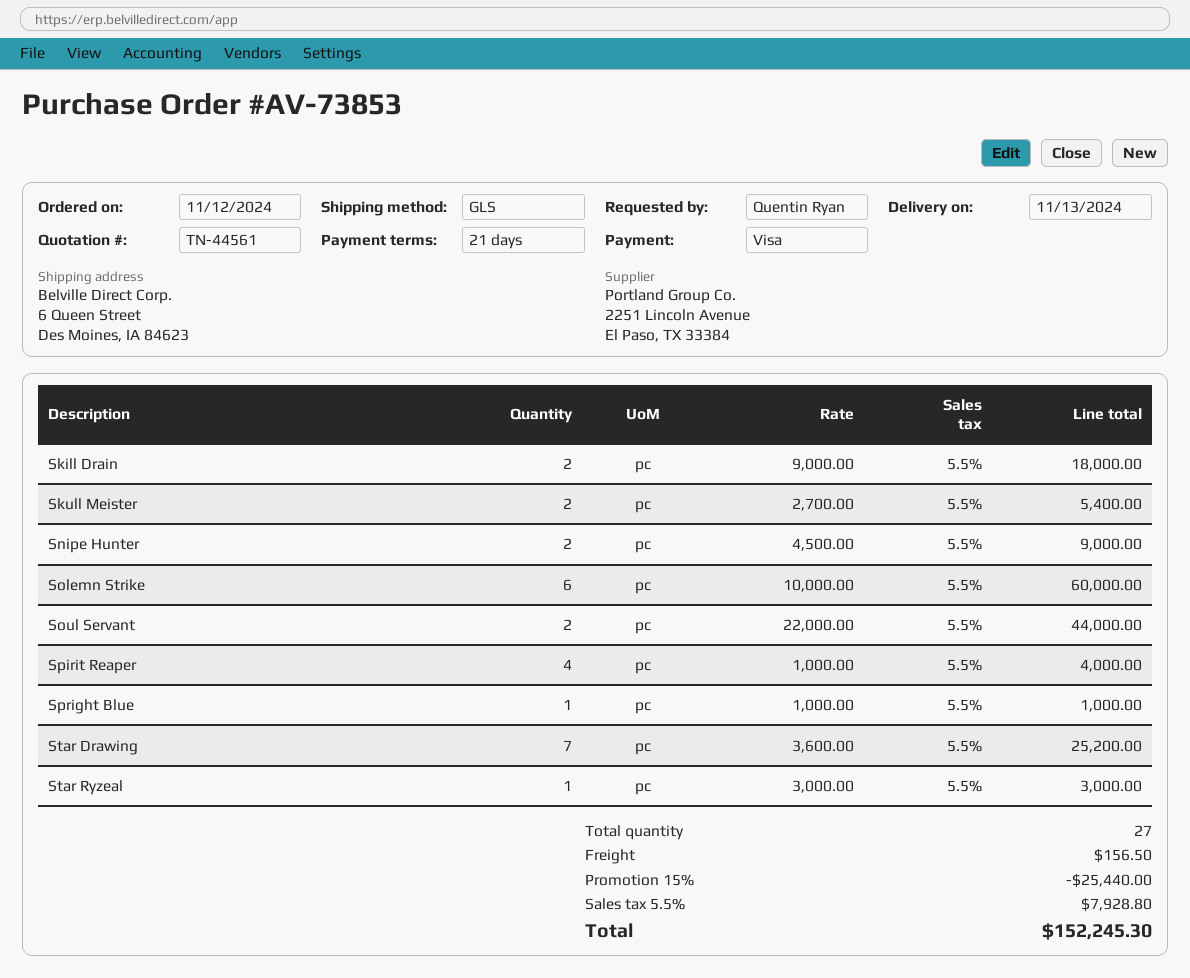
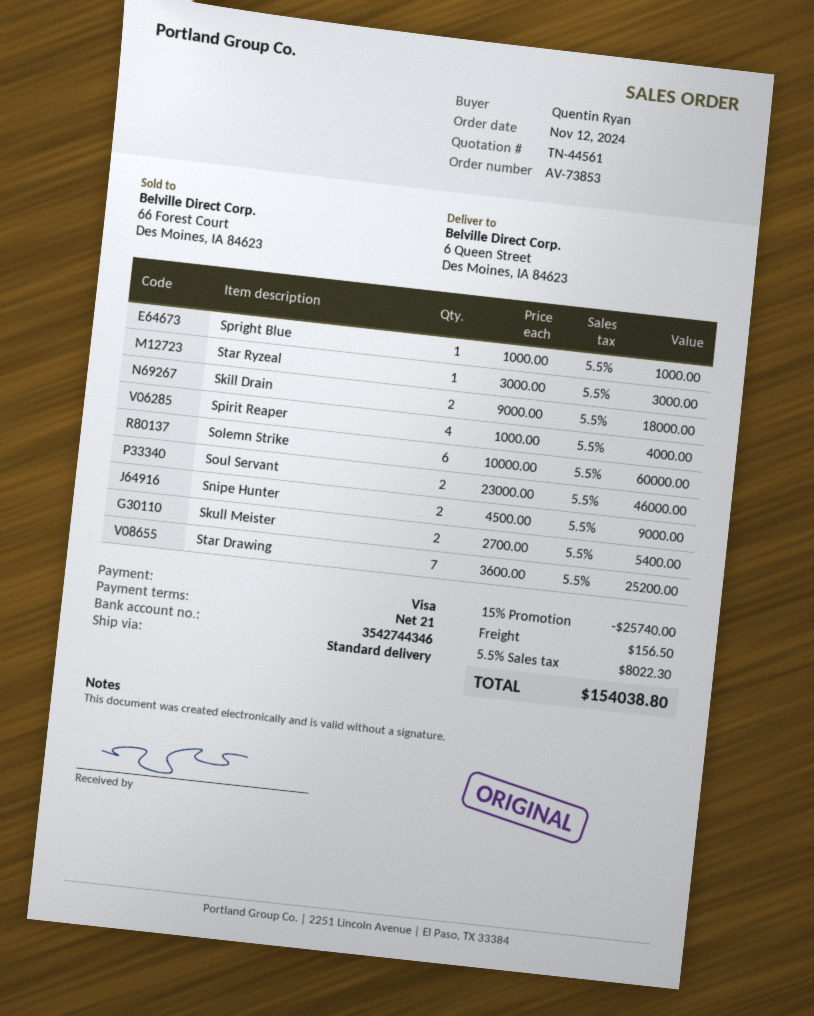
shipping method: GLS -> standard
Soul Servant: 2 x 22000.00 = 44000.00 -> 2 x 23000.00 = 46000.00
discount: 15% = 25440.00 -> 15% = 25740.00
tax: 5.5% = 7928.80 -> 5.5% = 8022.30
total: 152245.30 -> 154038.80

